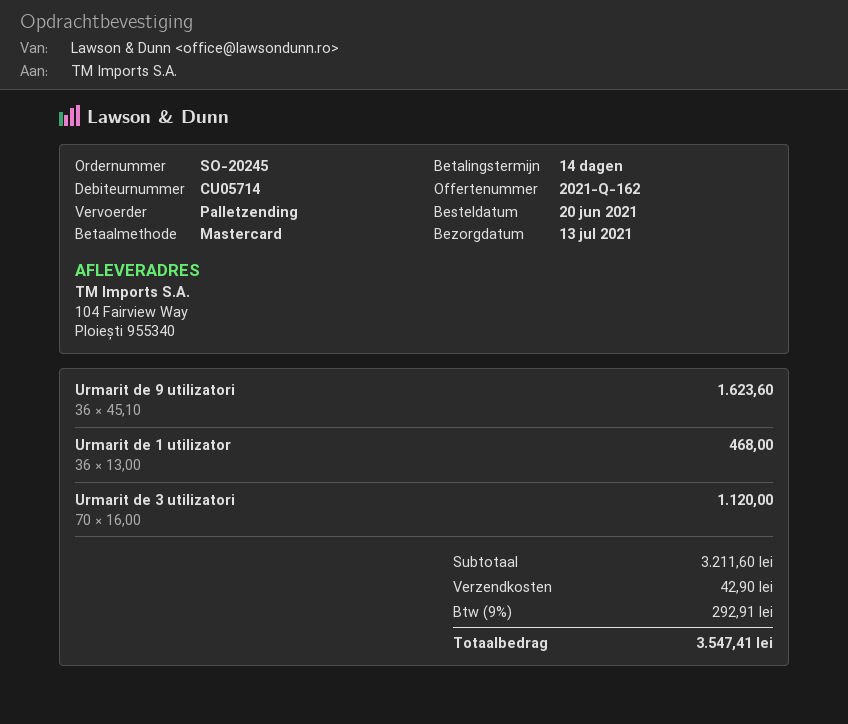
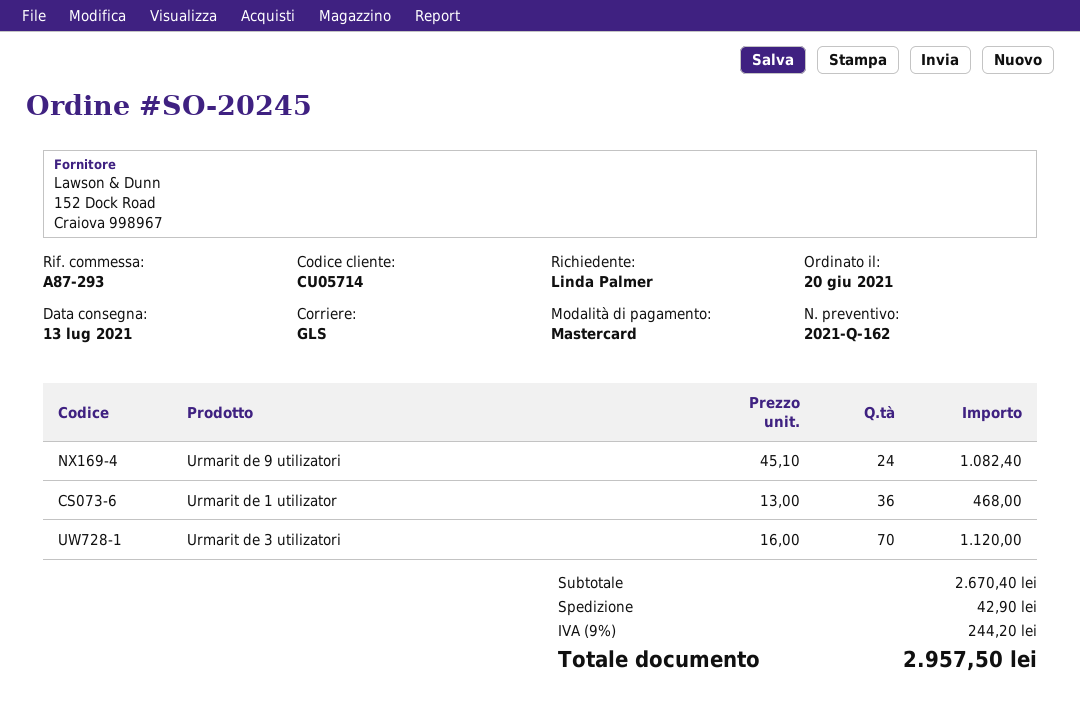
shipping method: pallet freight -> GLS
Urmarit de 9 utilizatori: 36 x 45.10 = 1623.60 -> 24 x 45.10 = 1082.40
subtotal: 3211.60 -> 2670.40
tax: 9% = 292.91 -> 9% = 244.20
total: 3547.41 -> 2957.50

